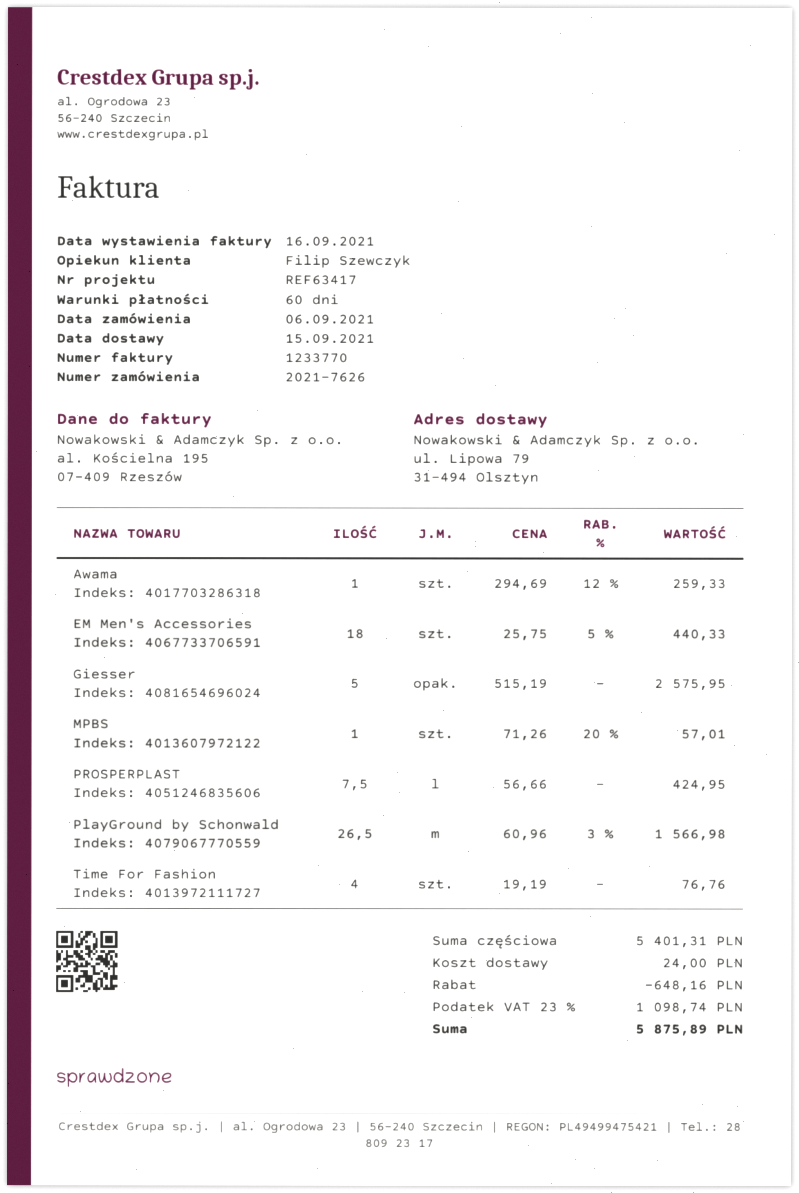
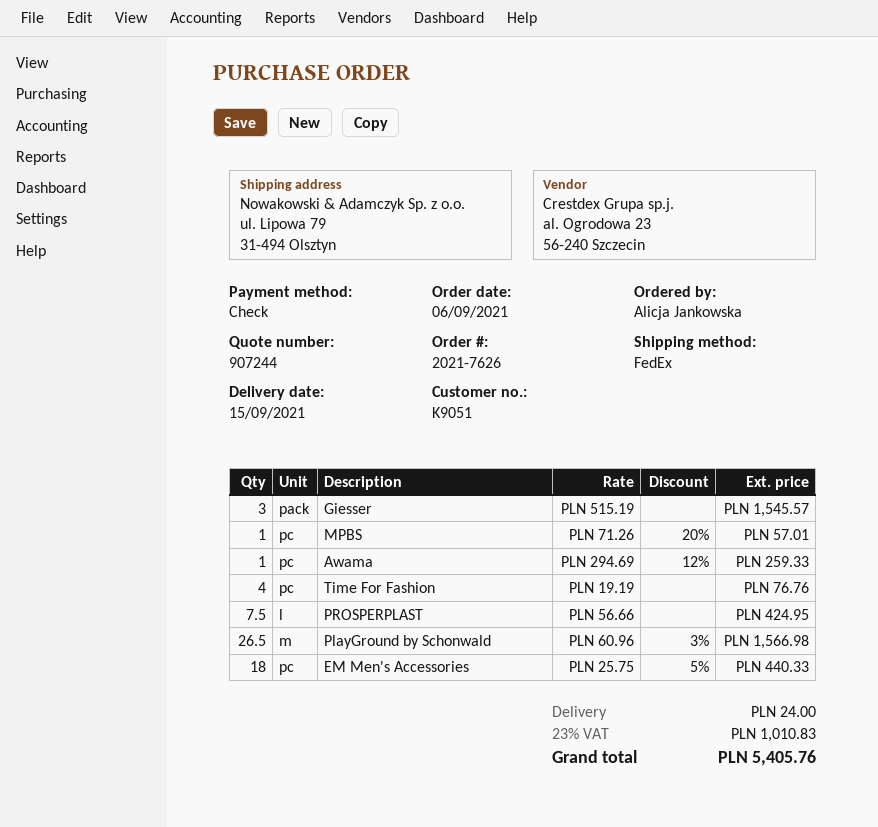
Giesser: 5 x 515.19 = 2575.95 -> 3 x 515.19 = 1545.57
discount: 648.16 -> none
tax: 23% = 1098.74 -> 23% = 1010.83
total: 5875.89 -> 5405.76

